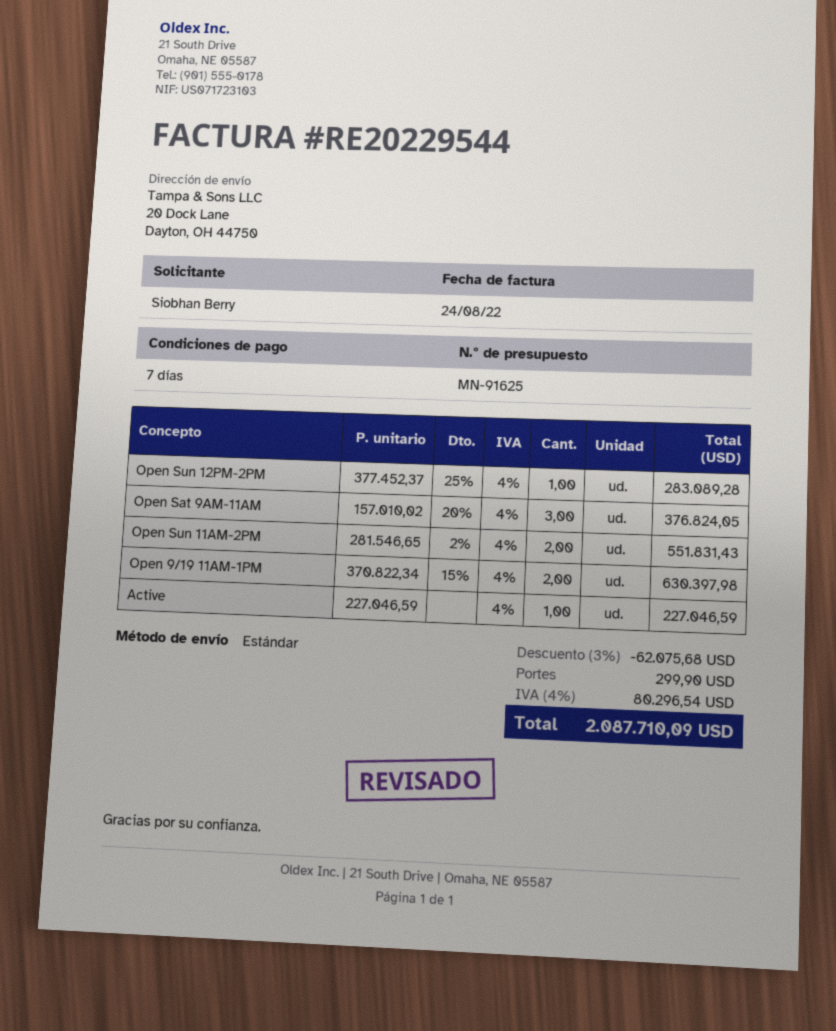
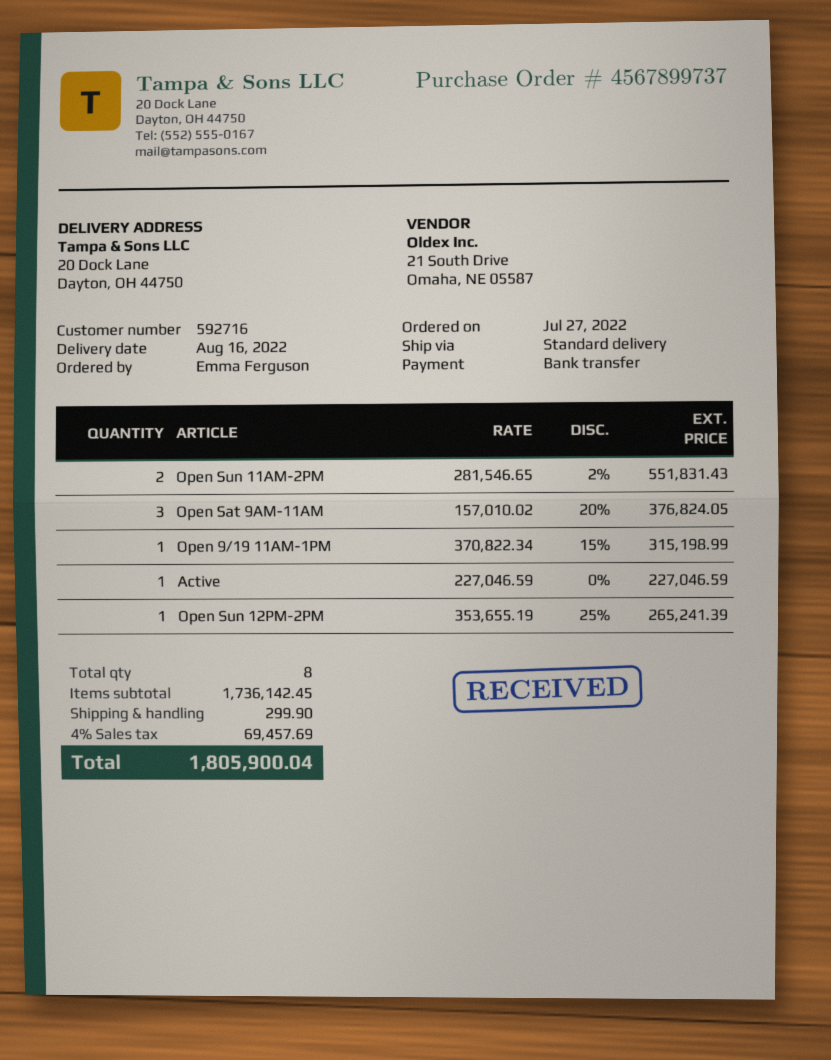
ordered by: Siobhan Berry -> Emma Ferguson
Open Sun 12PM-2PM: 1 x 377452.37 - 25% = 283089.28 -> 1 x 353655.19 - 25% = 265241.39
Open 9/19 11AM-1PM: 2 x 370822.34 - 15% = 630397.98 -> 1 x 370822.34 - 15% = 315198.99
discount: 3% = 62075.68 -> none
tax: 4% = 80296.54 -> 4% = 69457.69
total: 2087710.09 -> 1805900.04

